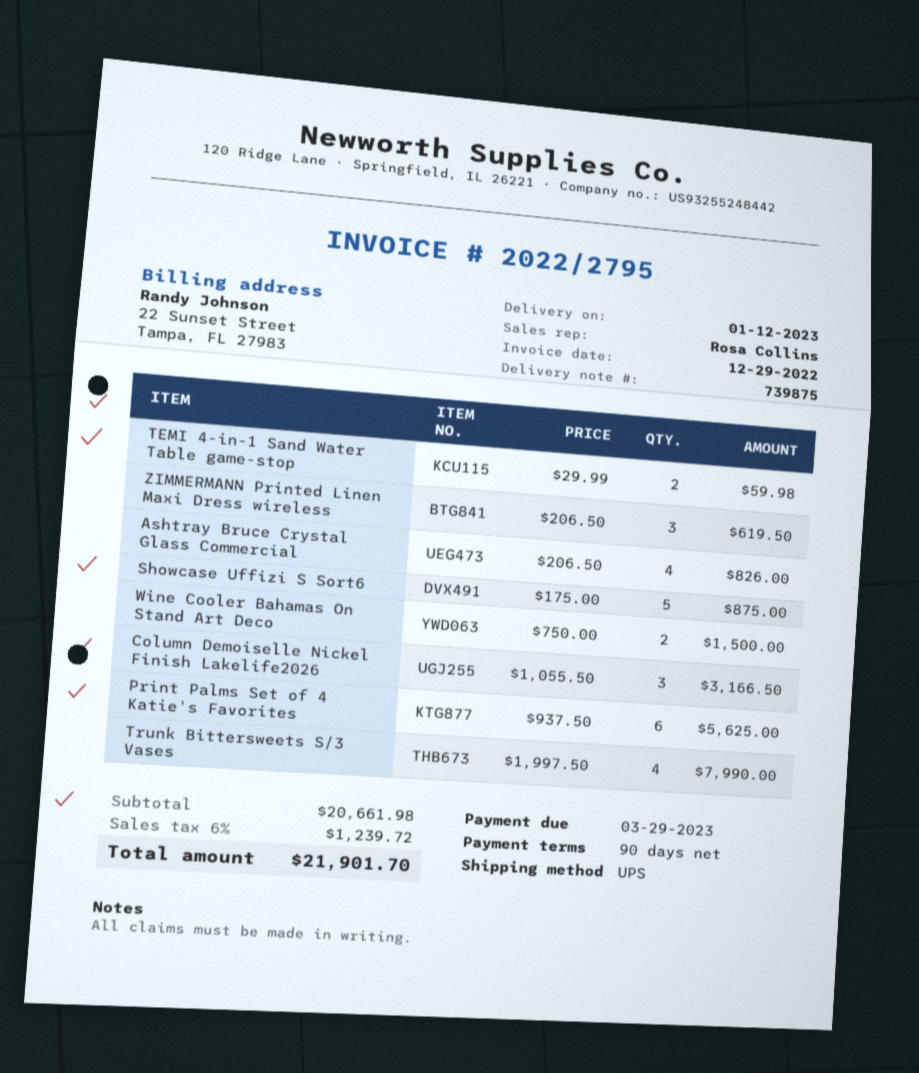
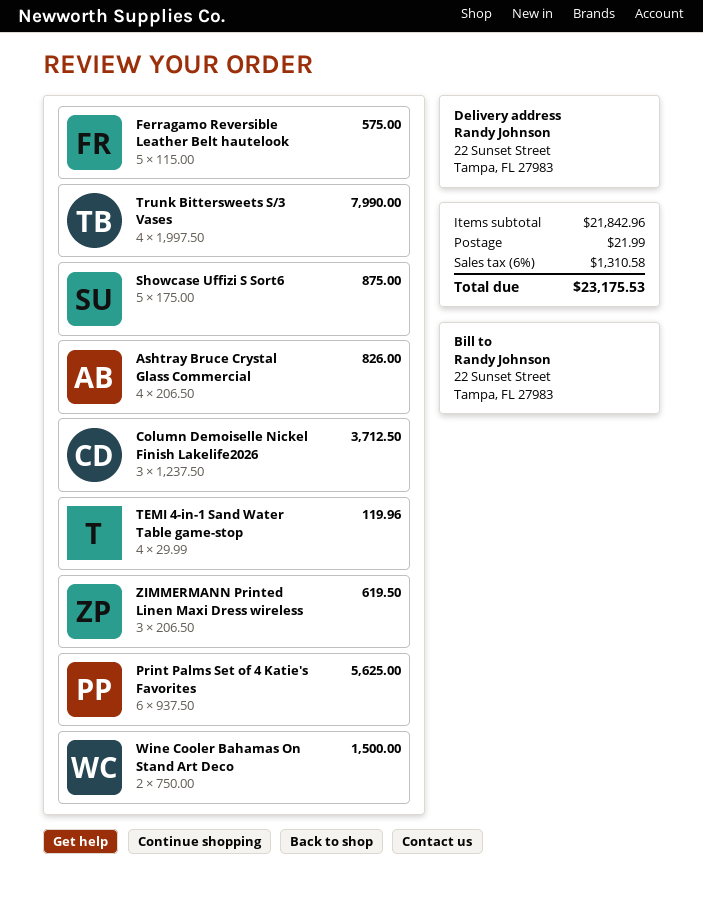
TEMI 4-in-1 Sand Water Table game-stop: 2 x 29.99 = 59.98 -> 4 x 29.99 = 119.96
Column Demoiselle Nickel Finish Lakelife2026: 3 x 1055.50 = 3166.50 -> 3 x 1237.50 = 3712.50
Ferragamo Reversible Leather Belt hautelook: none -> 5 x 115.00 = 575.00
subtotal: 20661.98 -> 21842.96
shipping: none -> 21.99
tax: 6% = 1239.72 -> 6% = 1310.58
total: 21901.70 -> 23175.53

